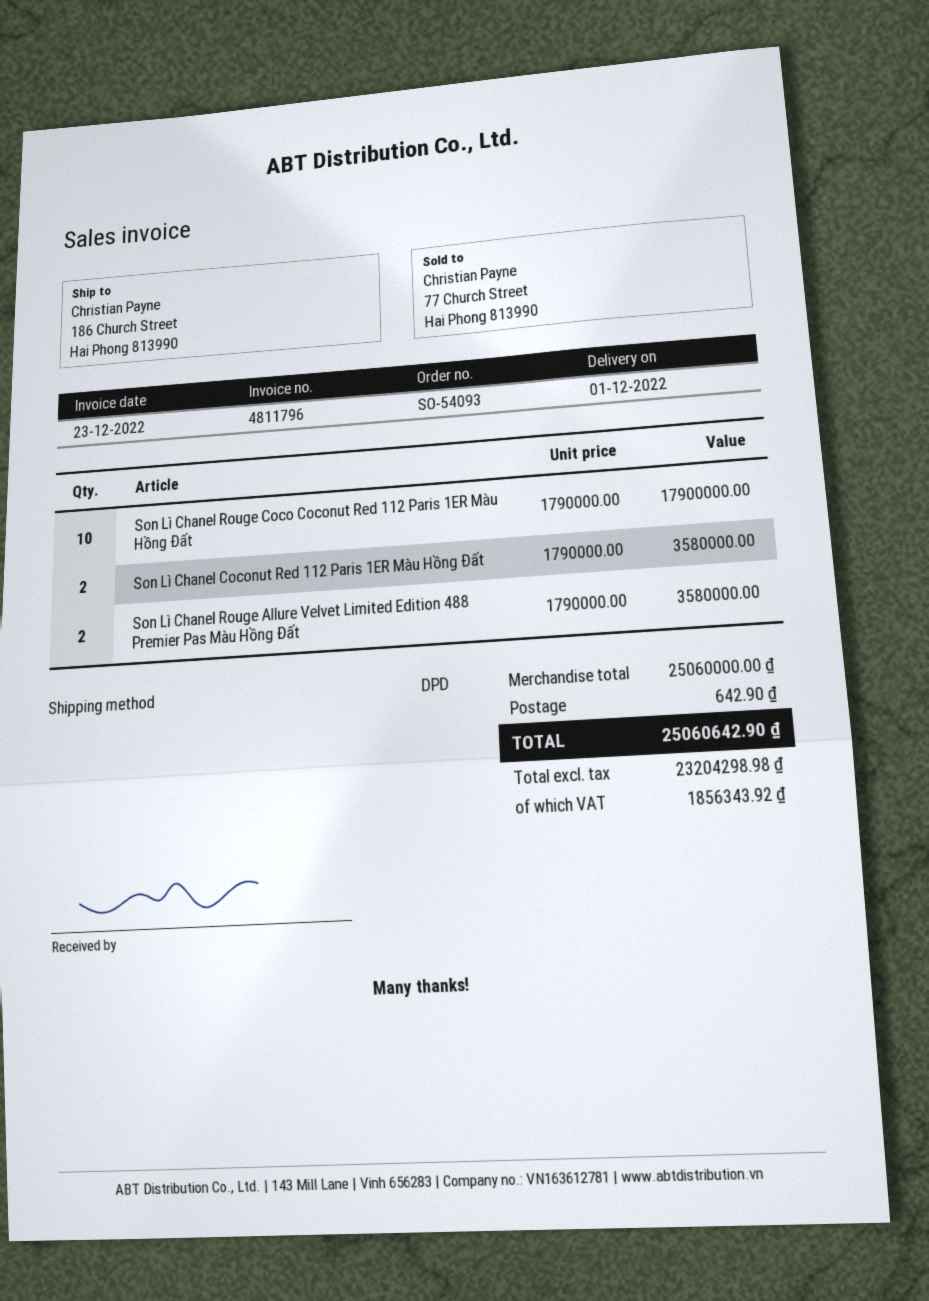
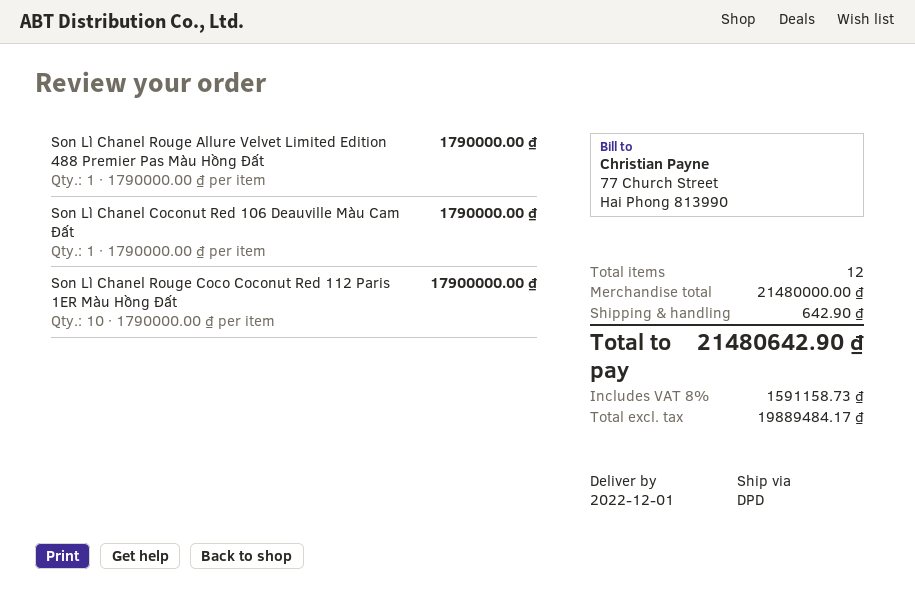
Son Lì Chanel Coconut Red 112 Paris 1ER Màu Hồng Đất: 2 x 1790000.00 = 3580000.00 -> none
Son Lì Chanel Rouge Allure Velvet Limited Edition 488 Premier Pas Màu Hồng Đất: 2 x 1790000.00 = 3580000.00 -> 1 x 1790000.00 = 1790000.00
Son Lì Chanel Coconut Red 106 Deauville Màu Cam Đất: none -> 1 x 1790000.00 = 1790000.00
subtotal: 25060000.00 -> 21480000.00
net: 23204298.98 -> 19889484.17
tax: 1856343.92 -> 1591158.73
total: 25060642.90 -> 21480642.90

